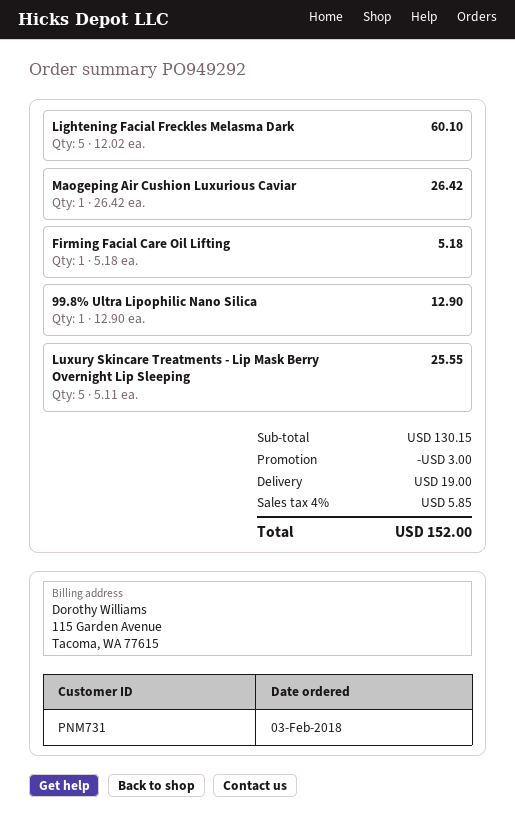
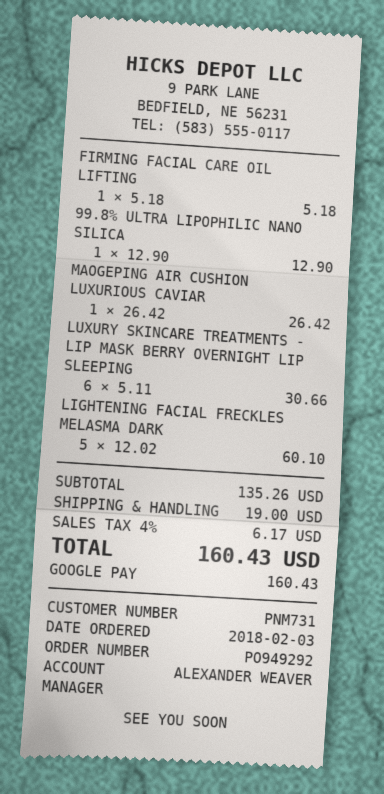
Luxury Skincare Treatments - Lip Mask Berry Overnight Lip Sleeping: 5 x 5.11 = 25.55 -> 6 x 5.11 = 30.66
subtotal: 130.15 -> 135.26
discount: 3.00 -> none
tax: 4% = 5.85 -> 4% = 6.17
total: 152.00 -> 160.43

